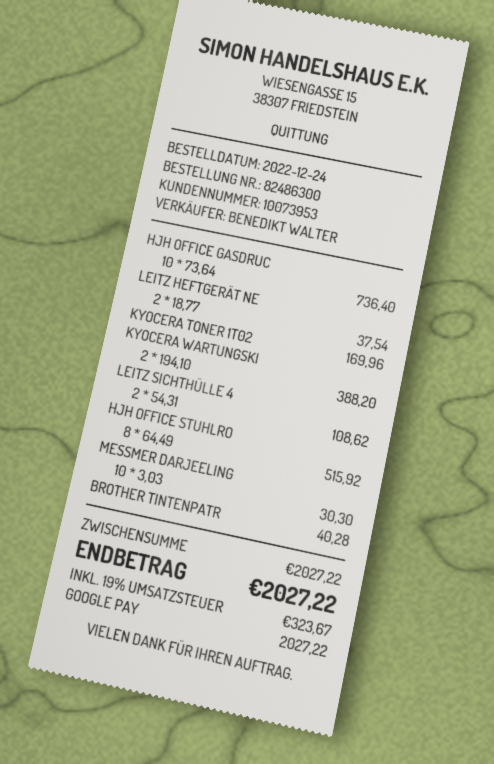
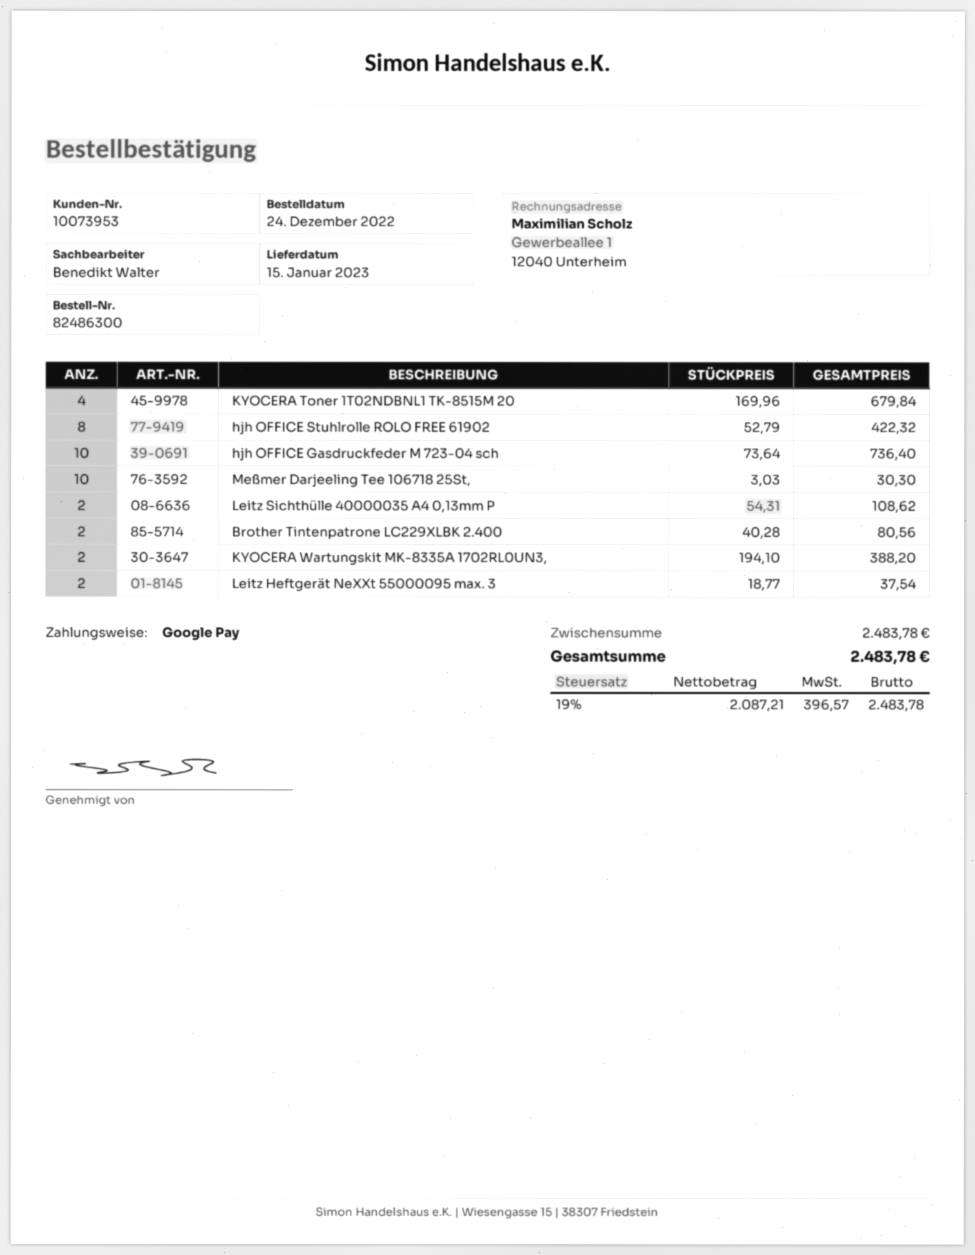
KYOCERA TONER 1T02: 1 x 169.96 = 169.96 -> 4 x 169.96 = 679.84
HJH OFFICE STUHLRO: 8 x 64.49 = 515.92 -> 8 x 52.79 = 422.32
BROTHER TINTENPATR: 1 x 40.28 = 40.28 -> 2 x 40.28 = 80.56
subtotal: 2027.22 -> 2483.78
tax: 19% = 323.67 -> 19% = 396.57
total: 2027.22 -> 2483.78

